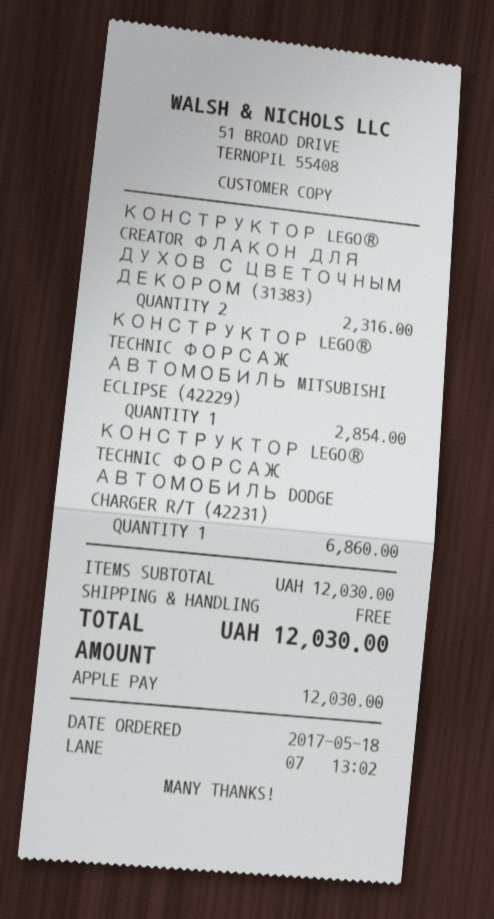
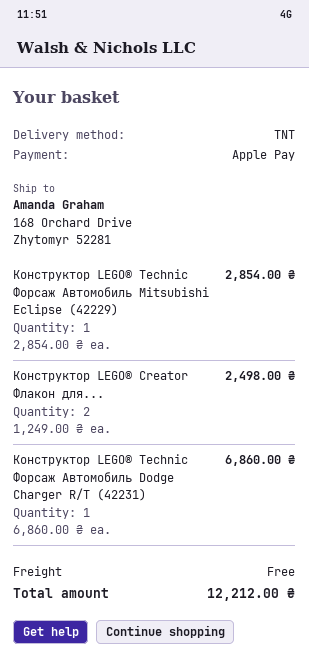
КОНСТРУКТОР LEGO® CREATOR ФЛАКОН ДЛЯ ДУХОВ С ЦВЕТОЧНЫМ ДЕКОРОМ (31383): 2 for 2316.00 -> 2 for 2498.00
total: 12030.00 -> 12212.00

